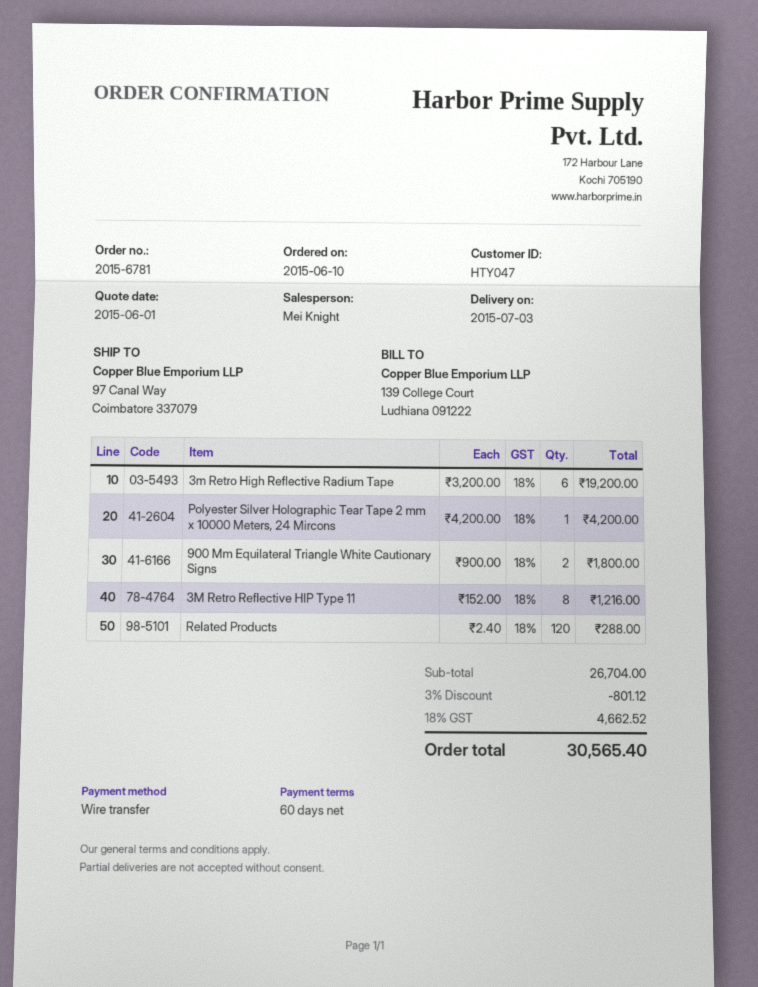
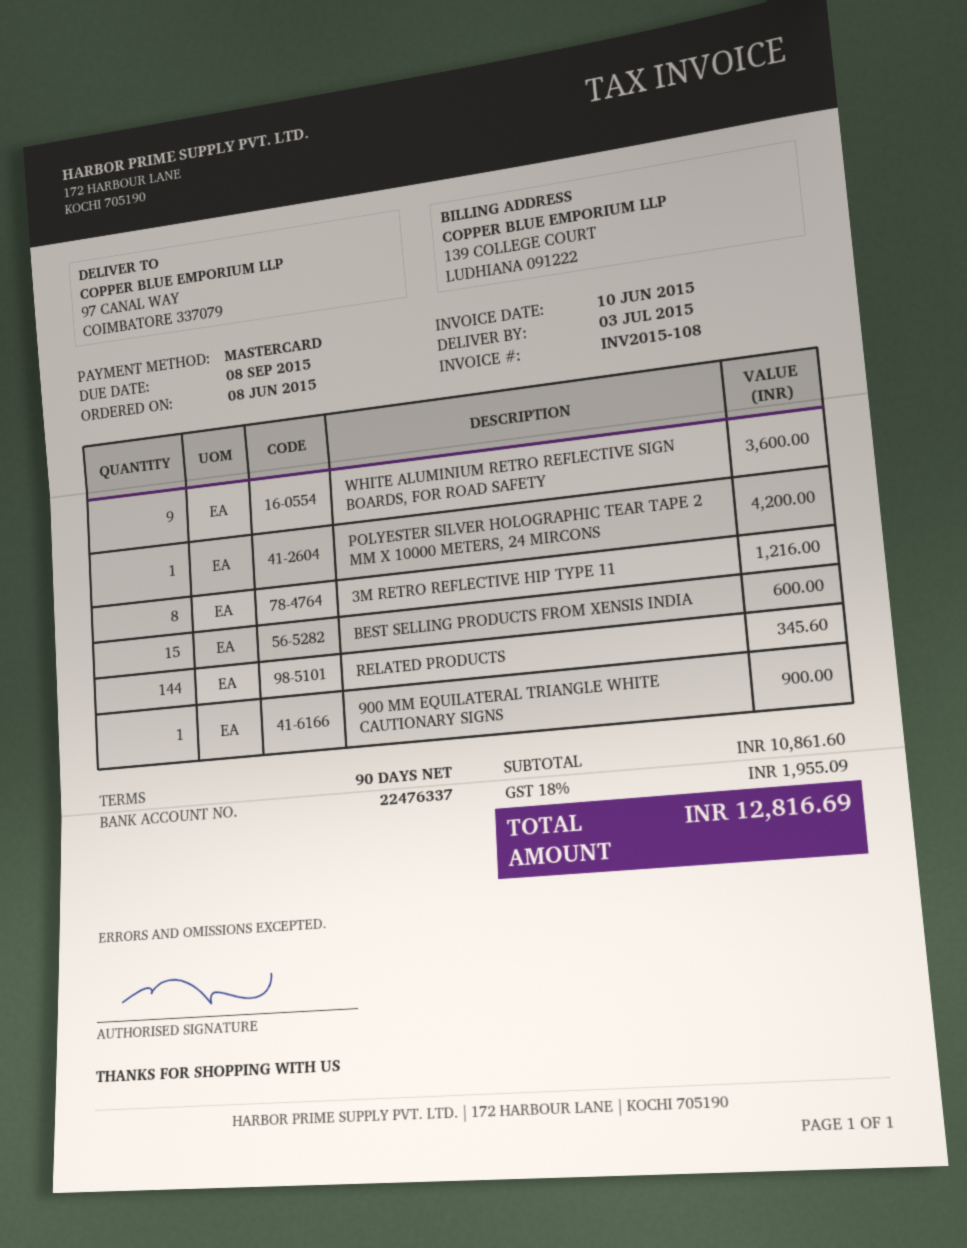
order date: 2015-06-10 -> 2015-06-08
payment terms: 60 days -> 90 days
payment method: bank transfer -> Mastercard
3m Retro High Reflective Radium Tape: 6 for 19200.00 -> none
900 Mm Equilateral Triangle White Cautionary Signs: 2 for 1800.00 -> 1 for 900.00
Related Products: 120 for 288.00 -> 144 for 345.60
WHITE ALUMINIUM RETRO REFLECTIVE SIGN BOARDS, FOR ROAD SAFETY: none -> 9 for 3600.00
BEST SELLING PRODUCTS FROM XENSIS INDIA: none -> 15 for 600.00
subtotal: 26704.00 -> 10861.60
discount: 3% = 801.12 -> none
tax: 18% = 4662.52 -> 18% = 1955.09
total: 30565.40 -> 12816.69

